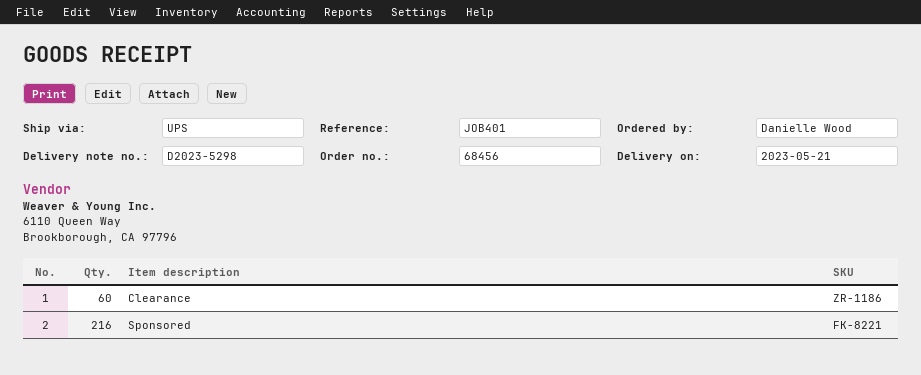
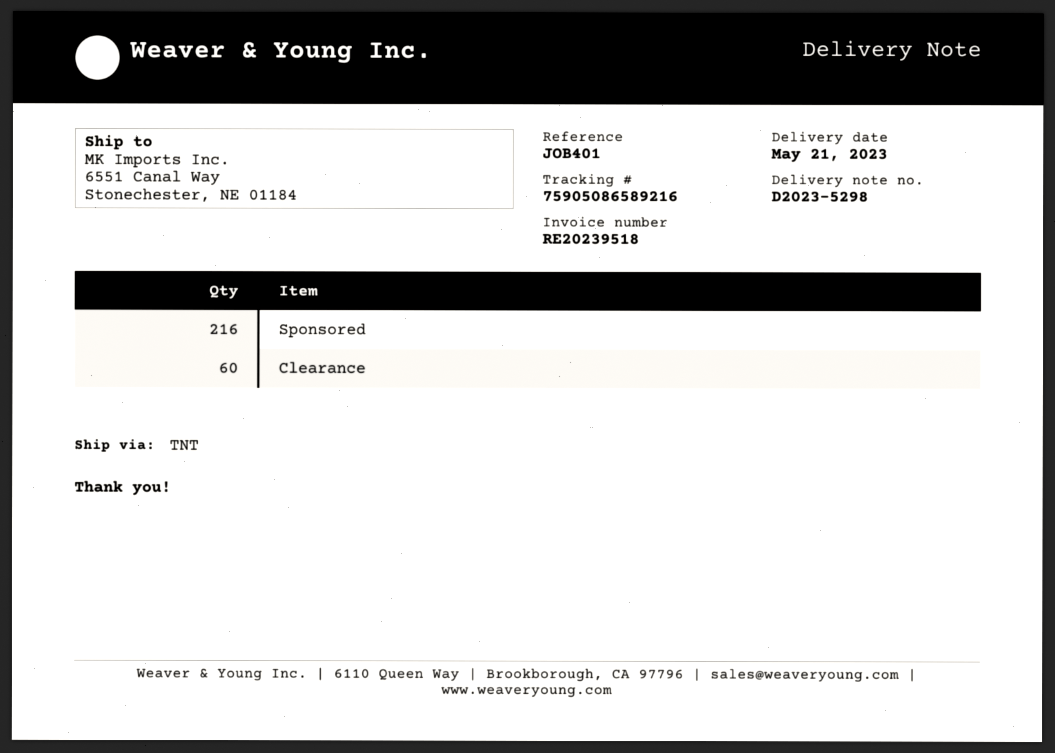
shipping method: UPS -> TNT

